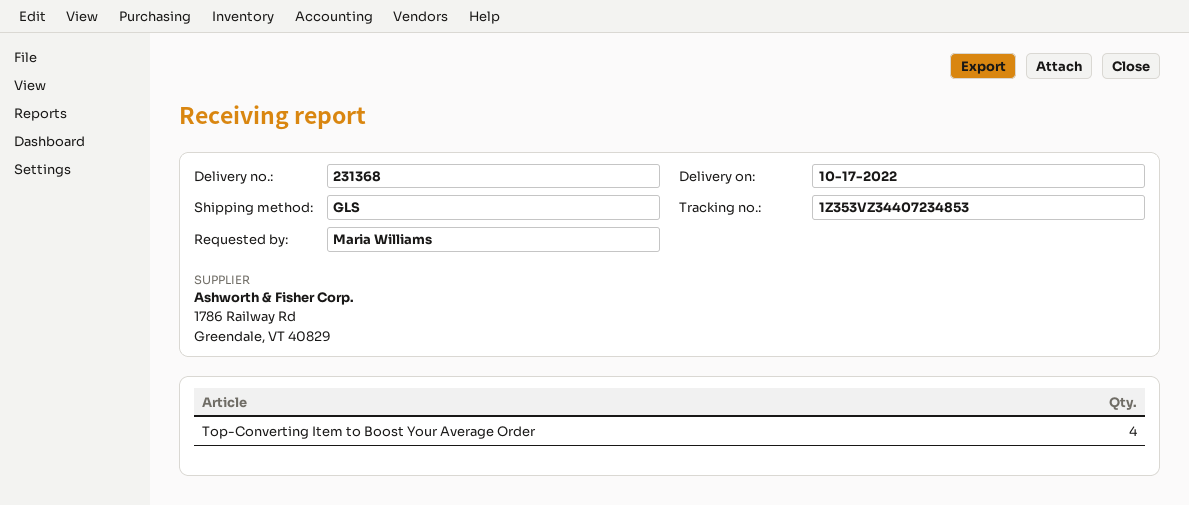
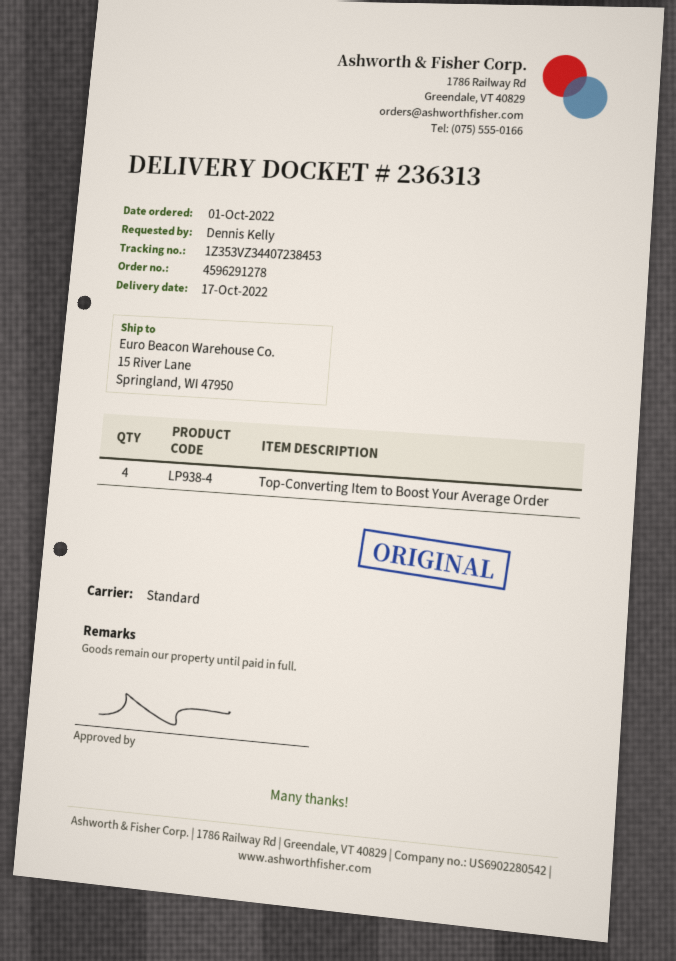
delivery note number: 231368 -> 236313
ordered by: Maria Williams -> Dennis Kelly
shipping method: GLS -> standard
tracking number: 1Z353VZ34407234853 -> 1Z353VZ34407238453

